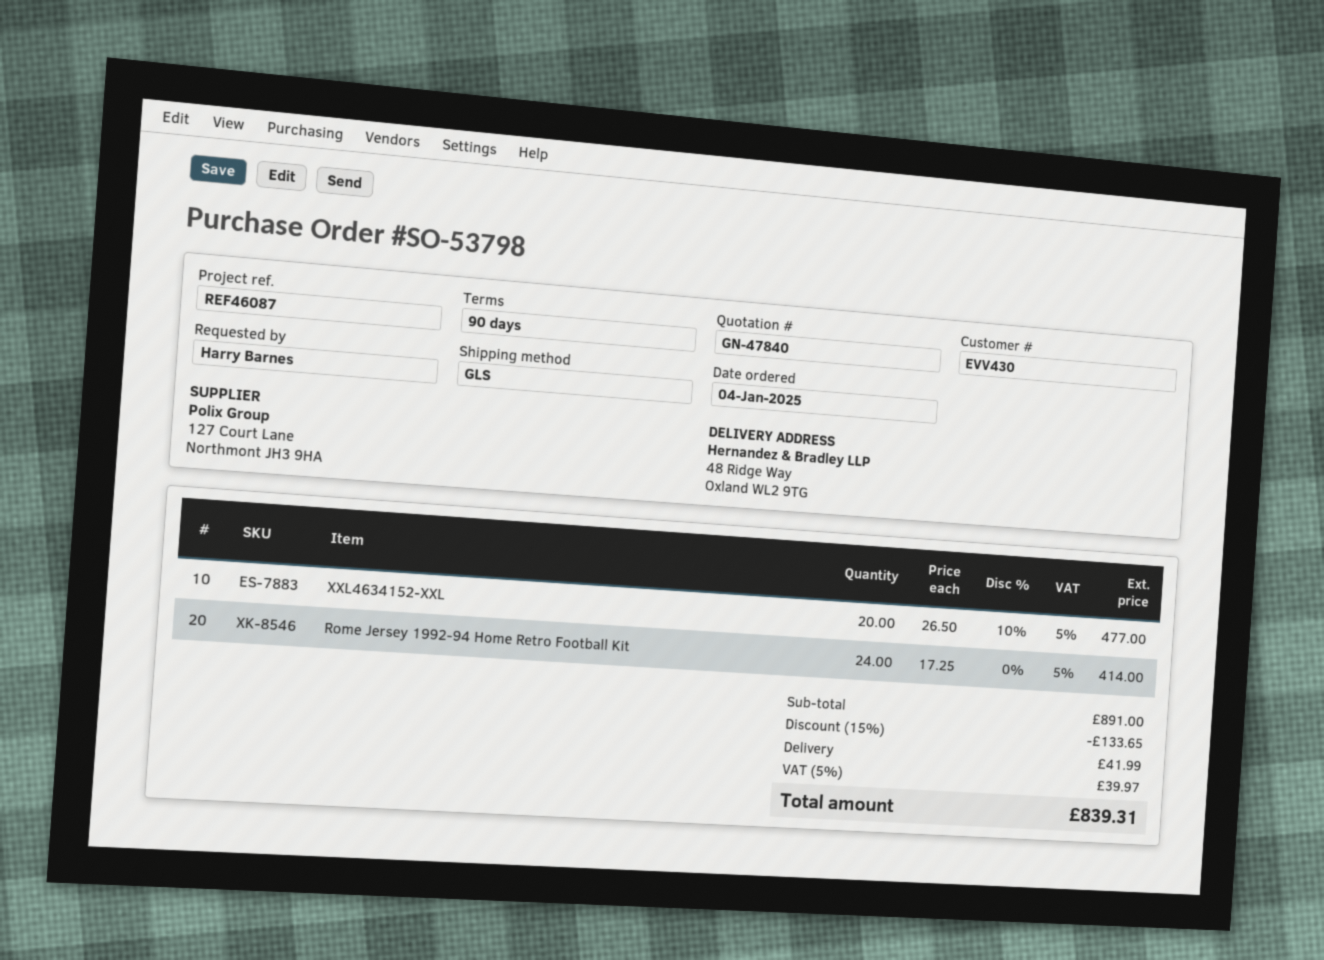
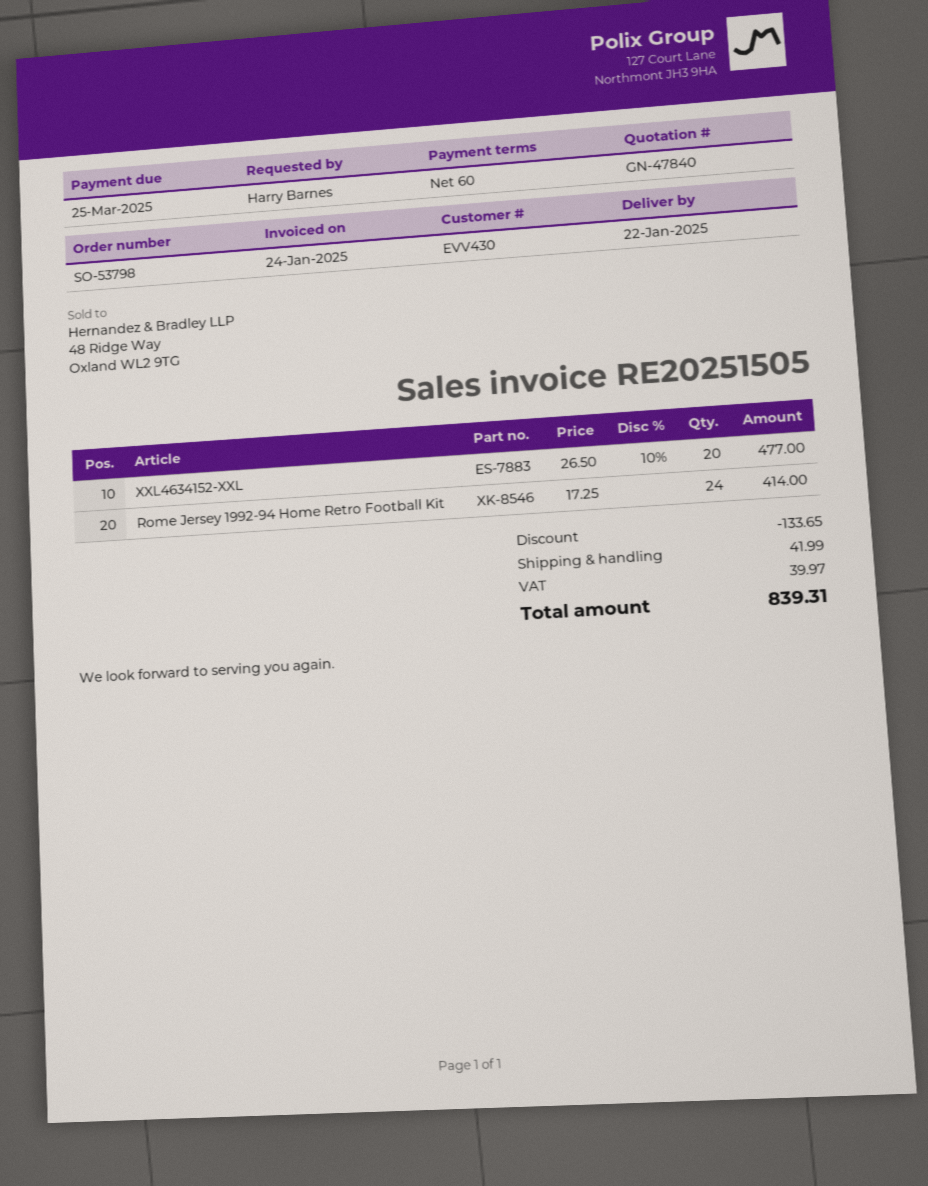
payment terms: 90 days -> 60 days

